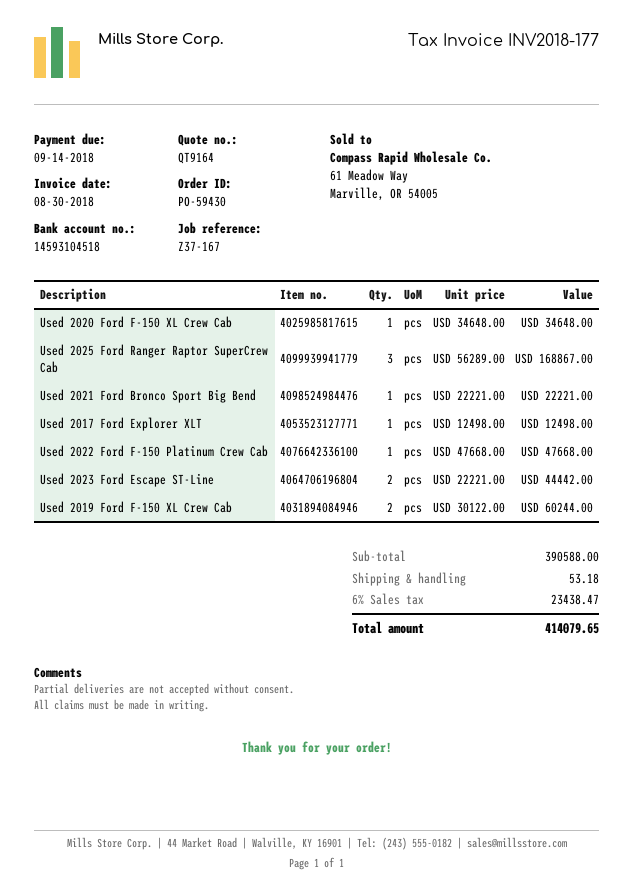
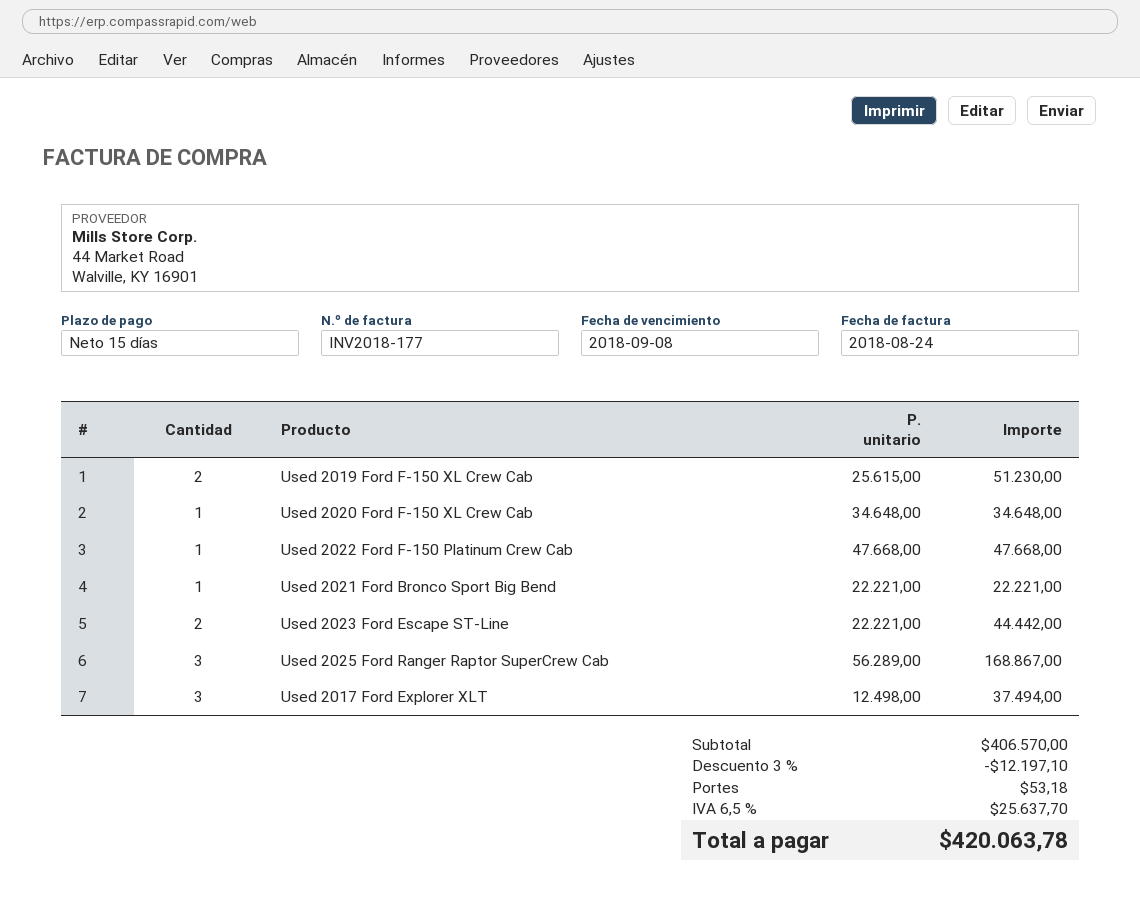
invoice date: 2018-08-30 -> 2018-08-24
due date: 2018-09-14 -> 2018-09-08
Used 2017 Ford Explorer XLT: 1 x 12498.00 = 12498.00 -> 3 x 12498.00 = 37494.00
Used 2019 Ford F-150 XL Crew Cab: 2 x 30122.00 = 60244.00 -> 2 x 25615.00 = 51230.00
subtotal: 390588.00 -> 406570.00
discount: none -> 3% = 12197.10
tax: 6% = 23438.47 -> 6.5% = 25637.70
total: 414079.65 -> 420063.78

